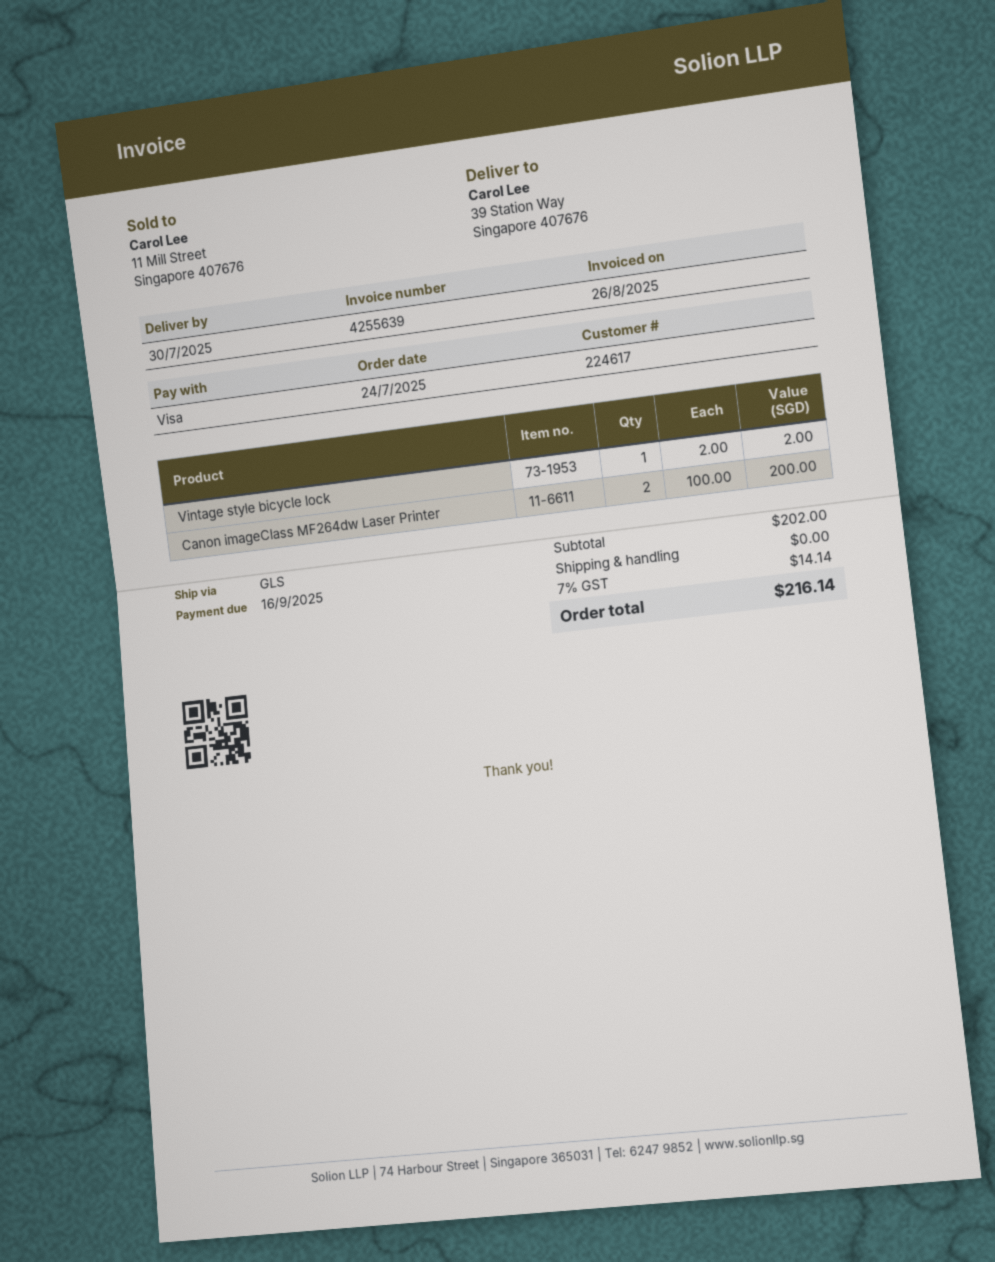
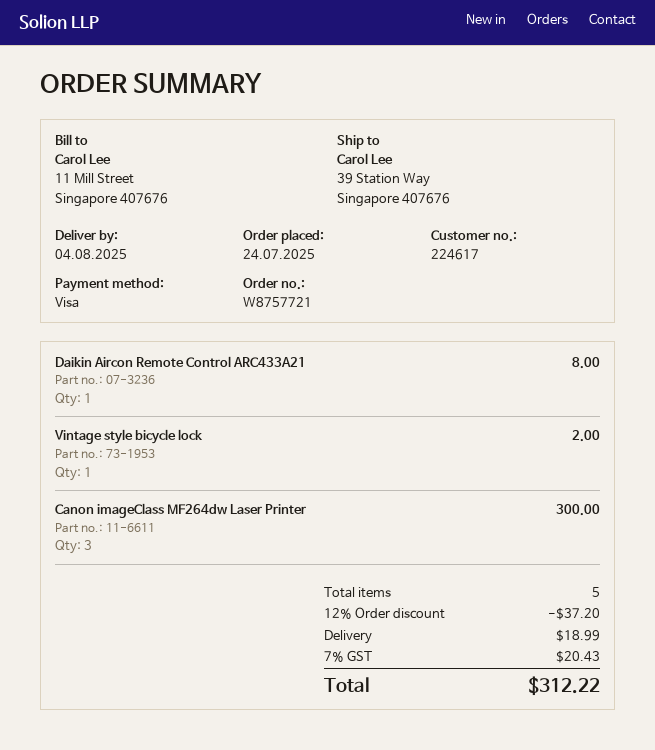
delivery date: 2025-07-30 -> 2025-08-04
Canon imageClass MF264dw Laser Printer: 2 for 200.00 -> 3 for 300.00
Daikin Aircon Remote Control ARC433A21: none -> 1 for 8.00
discount: none -> 12% = 37.20
shipping: 0.00 -> 18.99
tax: 7% = 14.14 -> 7% = 20.43
total: 216.14 -> 312.22

